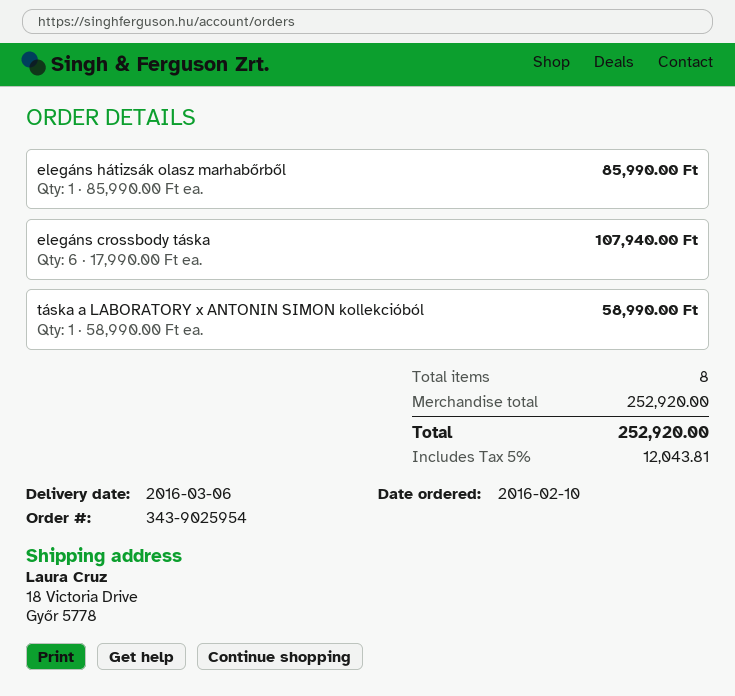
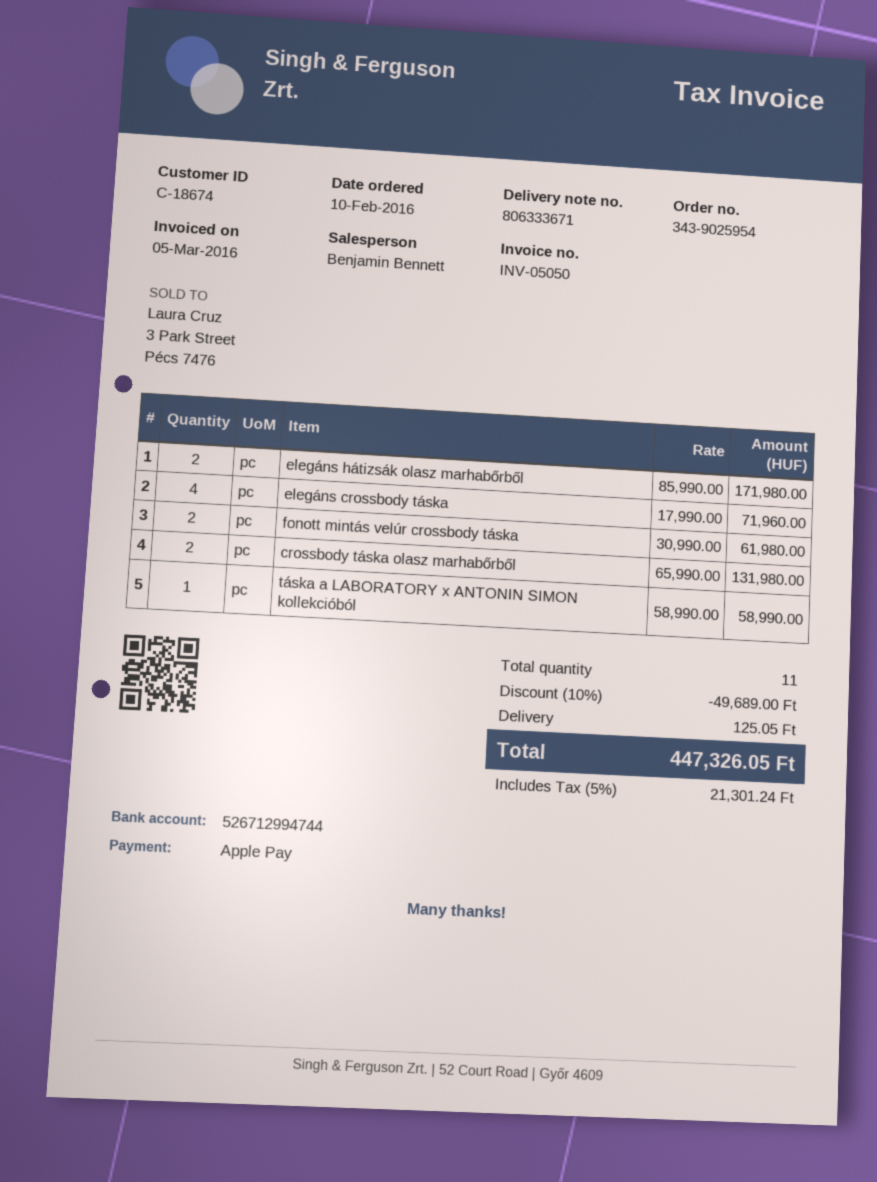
elegáns hátizsák olasz marhabőrből: 1 x 85990.00 = 85990.00 -> 2 x 85990.00 = 171980.00
elegáns crossbody táska: 6 x 17990.00 = 107940.00 -> 4 x 17990.00 = 71960.00
fonott mintás velúr crossbody táska: none -> 2 x 30990.00 = 61980.00
crossbody táska olasz marhabőrből: none -> 2 x 65990.00 = 131980.00
total quantity: 8 -> 11
discount: none -> 10% = 49689.00
shipping: none -> 125.05
tax: 5% = 12043.81 -> 5% = 21301.24
total: 252920.00 -> 447326.05

